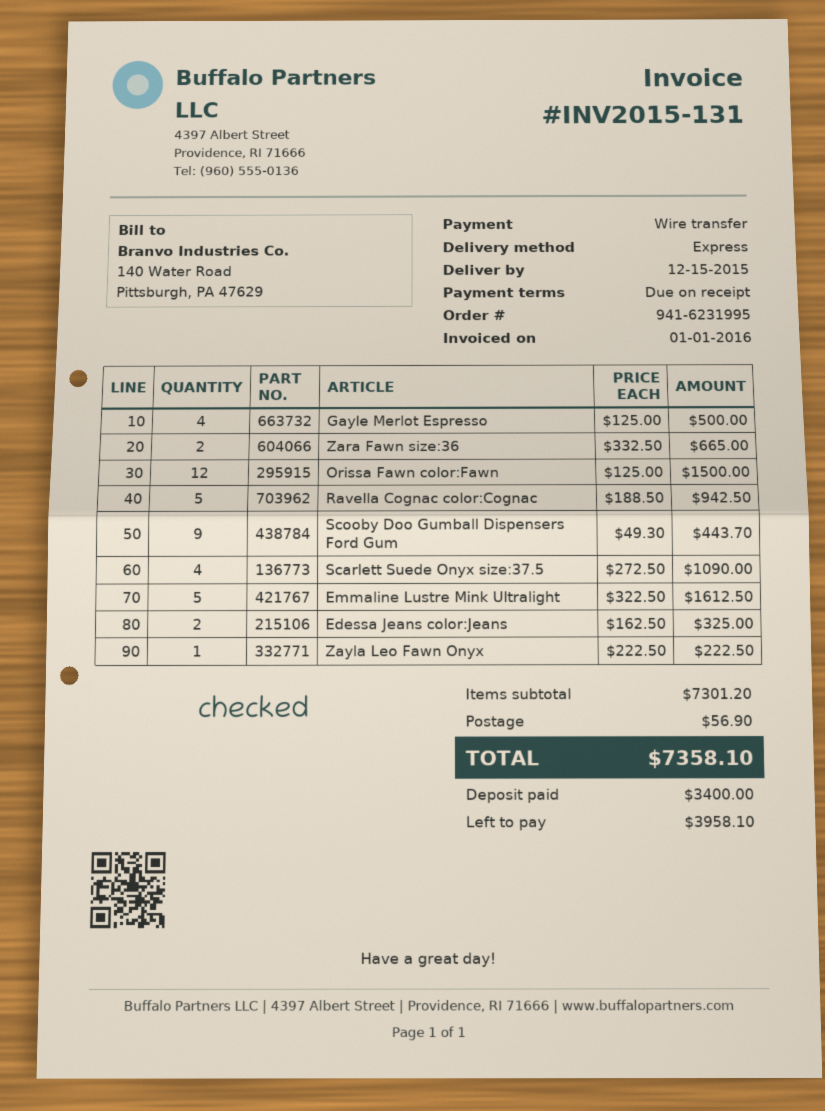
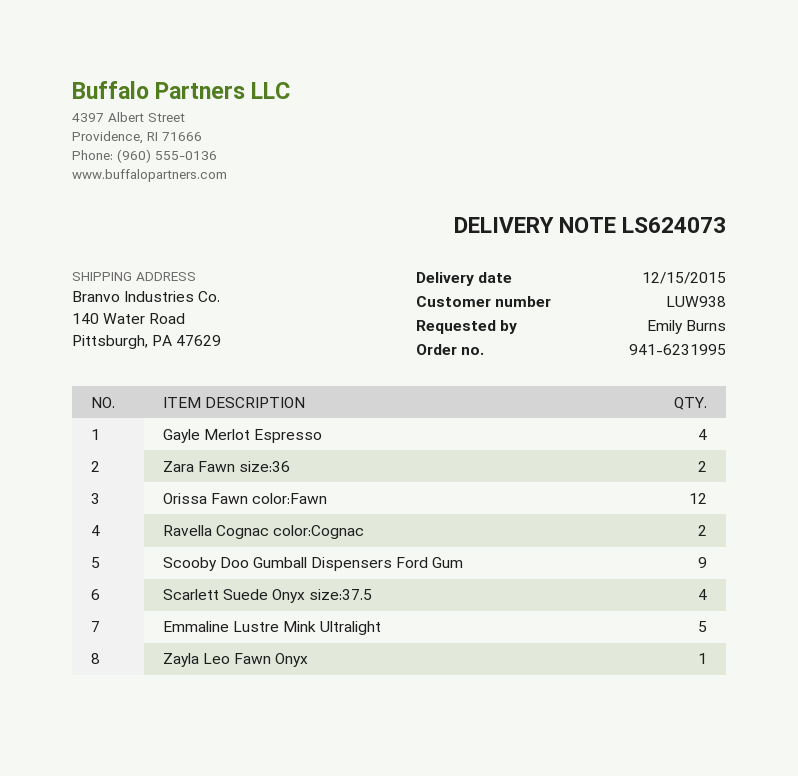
Ravella Cognac color:Cognac: 5 -> 2
Edessa Jeans color:Jeans: 2 -> none

